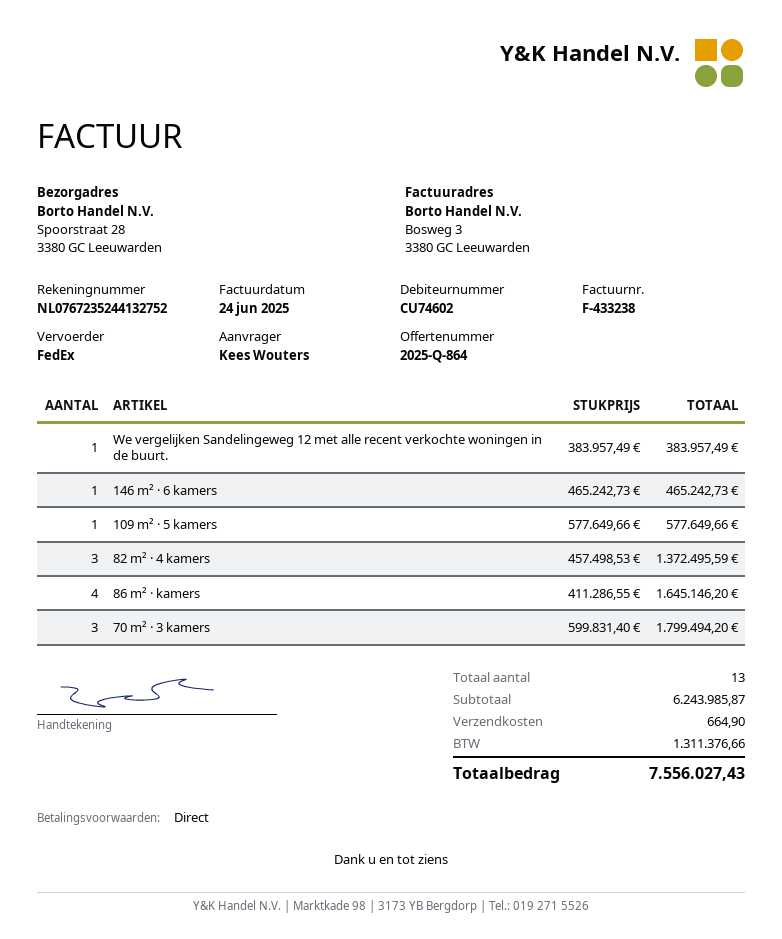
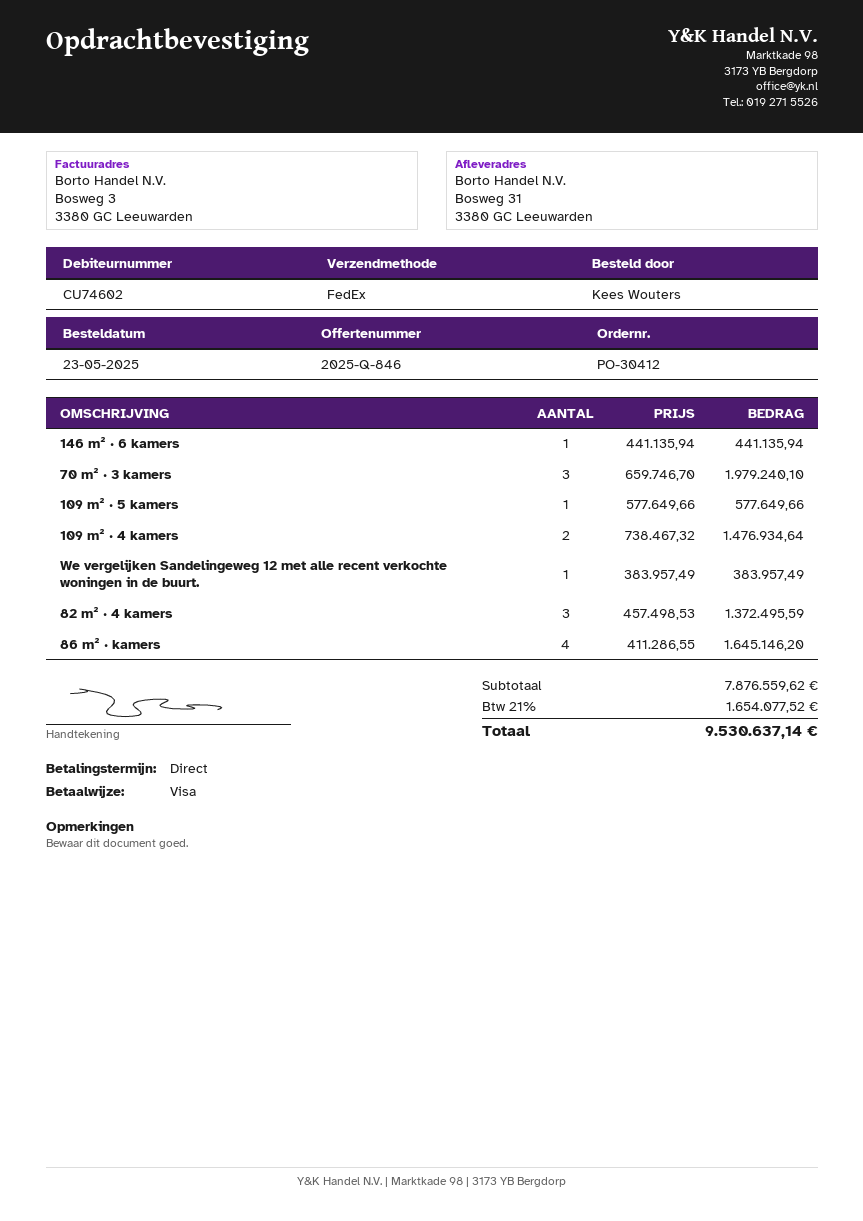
quote number: 2025-Q-864 -> 2025-Q-846
ship to: Spoorstraat 28, 3380 GC Leeuwarden -> Bosweg 31, 3380 GC Leeuwarden
146 m² · 6 kamers: 1 x 465242.73 = 465242.73 -> 1 x 441135.94 = 441135.94
70 m² · 3 kamers: 3 x 599831.40 = 1799494.20 -> 3 x 659746.70 = 1979240.10
109 m² · 4 kamers: none -> 2 x 738467.32 = 1476934.64
subtotal: 6243985.87 -> 7876559.62
shipping: 664.90 -> none
tax: 1311376.66 -> 1654077.52
total: 7556027.43 -> 9530637.14

